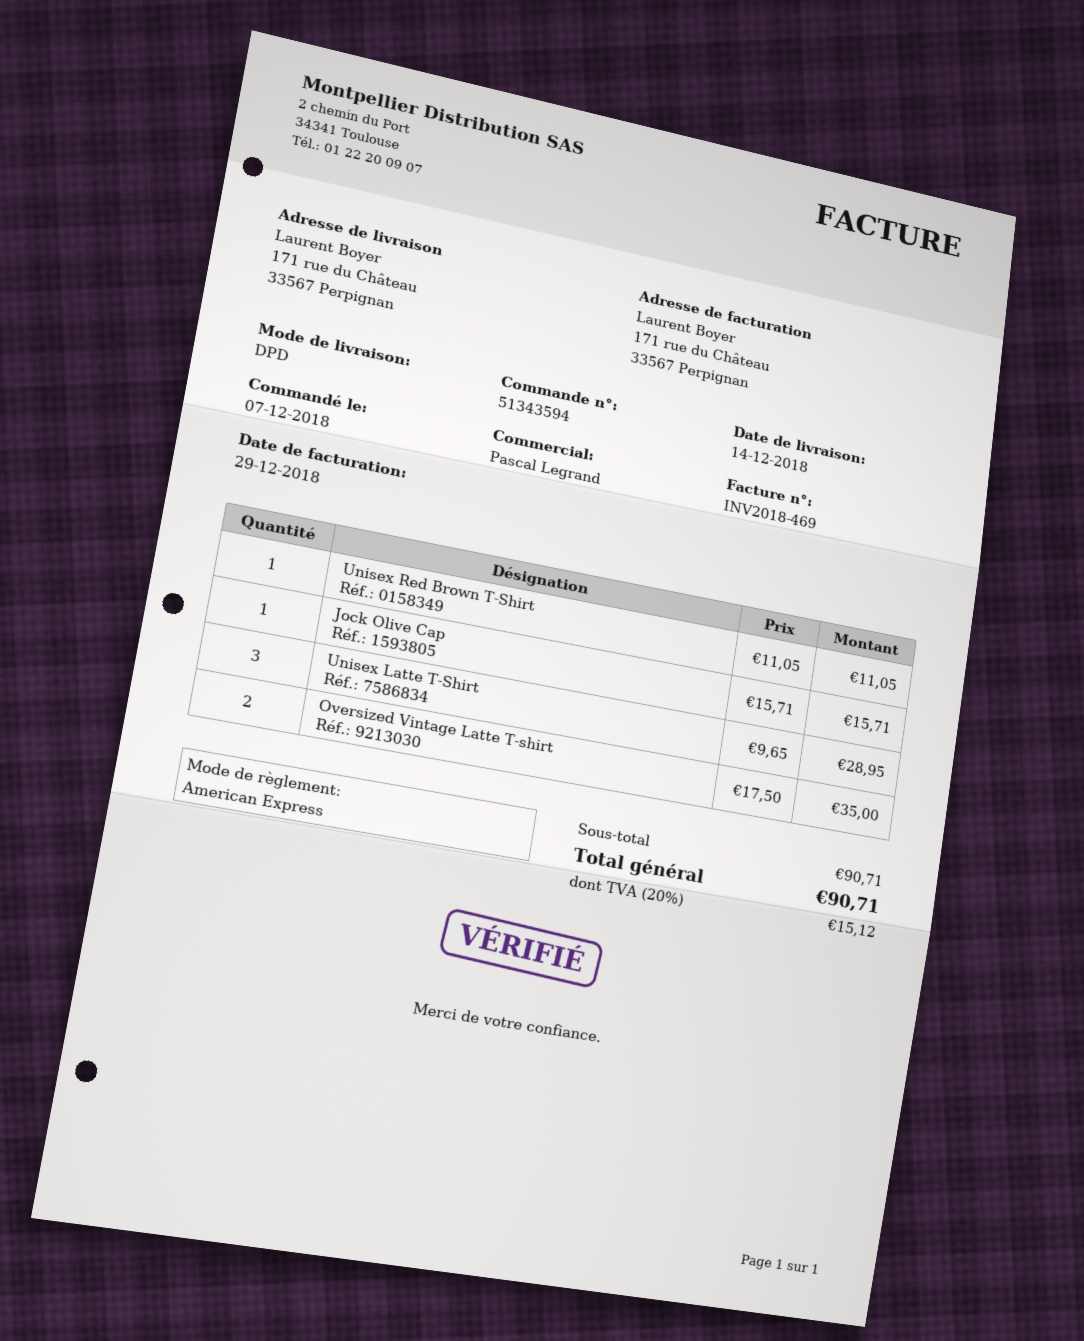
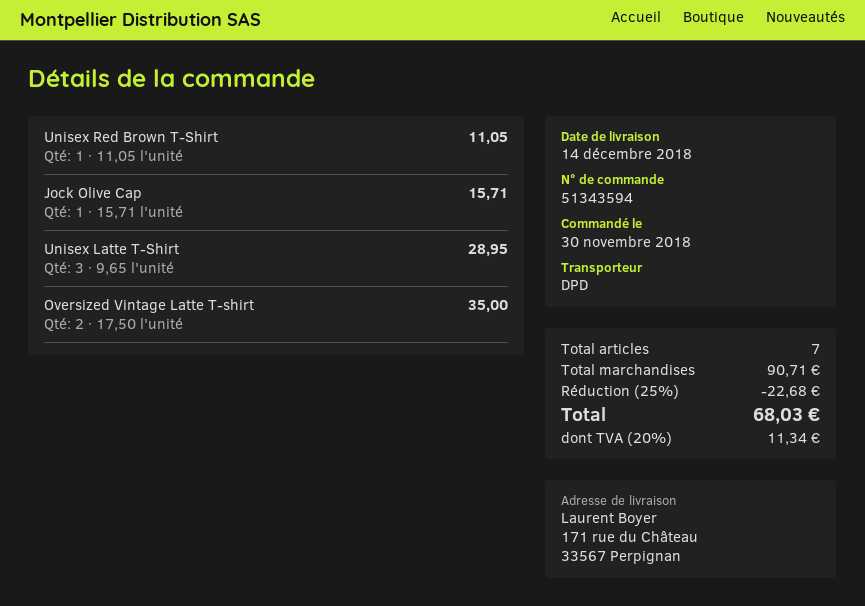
order date: 2018-12-07 -> 2018-11-30
discount: none -> 25% = 22.68
tax: 20% = 15.12 -> 20% = 11.34
total: 90.71 -> 68.03

